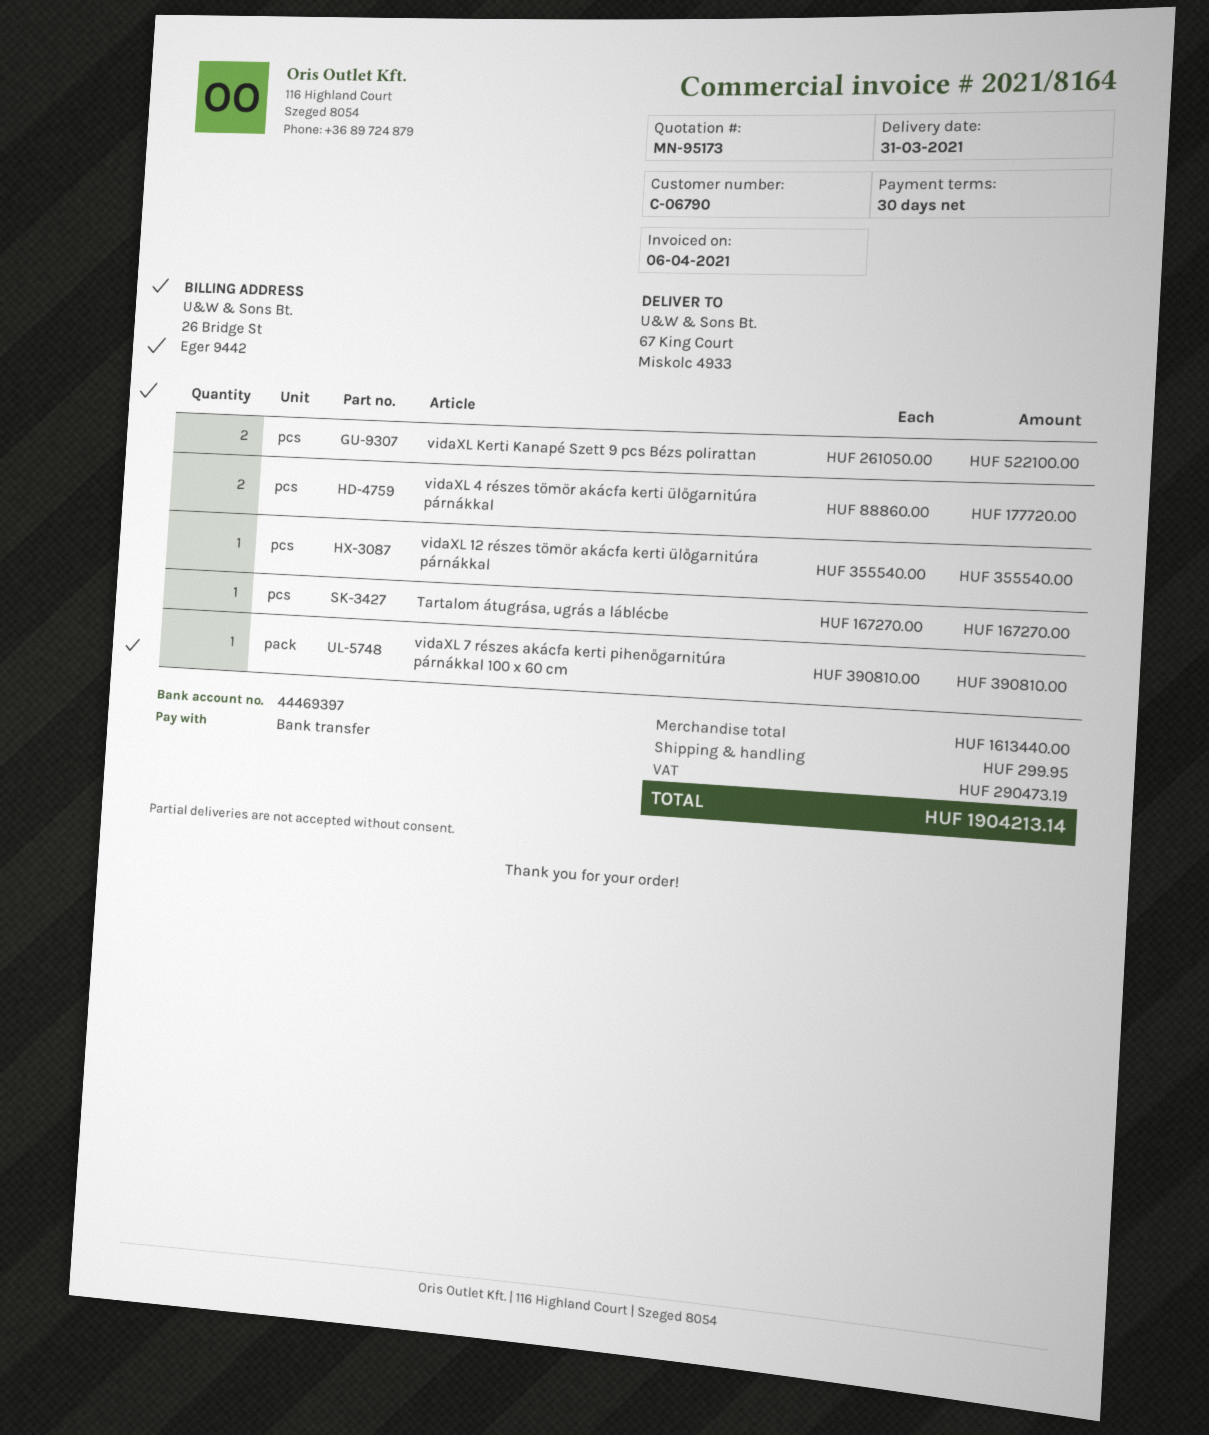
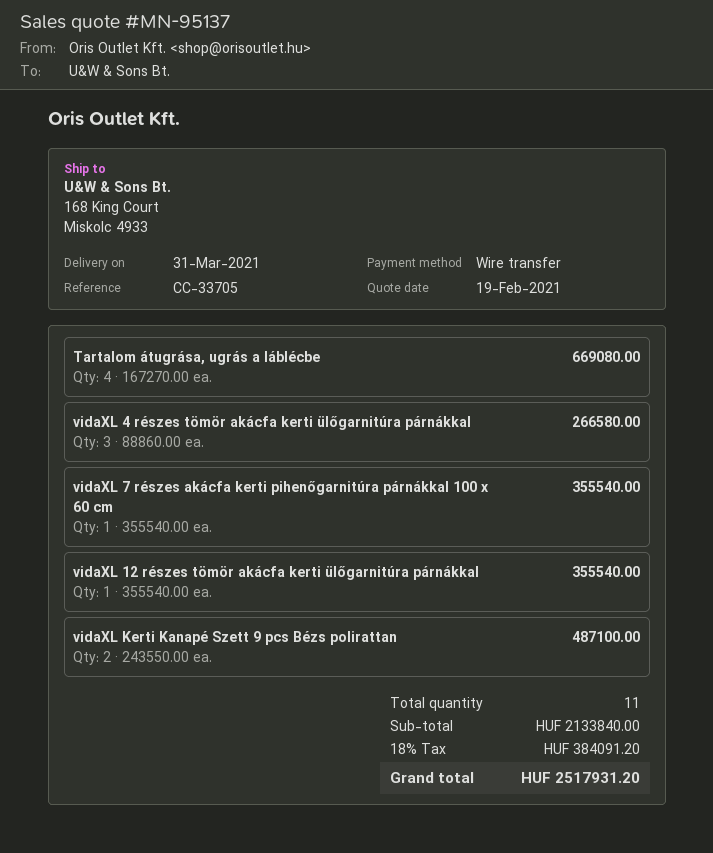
quote number: MN-95173 -> MN-95137
ship to: 67 King Court, Miskolc 4933 -> 168 King Court, Miskolc 4933
vidaXL Kerti Kanapé Szett 9 pcs Bézs polirattan: 2 x 261050.00 = 522100.00 -> 2 x 243550.00 = 487100.00
vidaXL 4 részes tömör akácfa kerti ülőgarnitúra párnákkal: 2 x 88860.00 = 177720.00 -> 3 x 88860.00 = 266580.00
Tartalom átugrása, ugrás a láblécbe: 1 x 167270.00 = 167270.00 -> 4 x 167270.00 = 669080.00
vidaXL 7 részes akácfa kerti pihenőgarnitúra párnákkal 100 x 60 cm: 1 x 390810.00 = 390810.00 -> 1 x 355540.00 = 355540.00
subtotal: 1613440.00 -> 2133840.00
shipping: 299.95 -> none
tax: 290473.19 -> 384091.20
total: 1904213.14 -> 2517931.20

